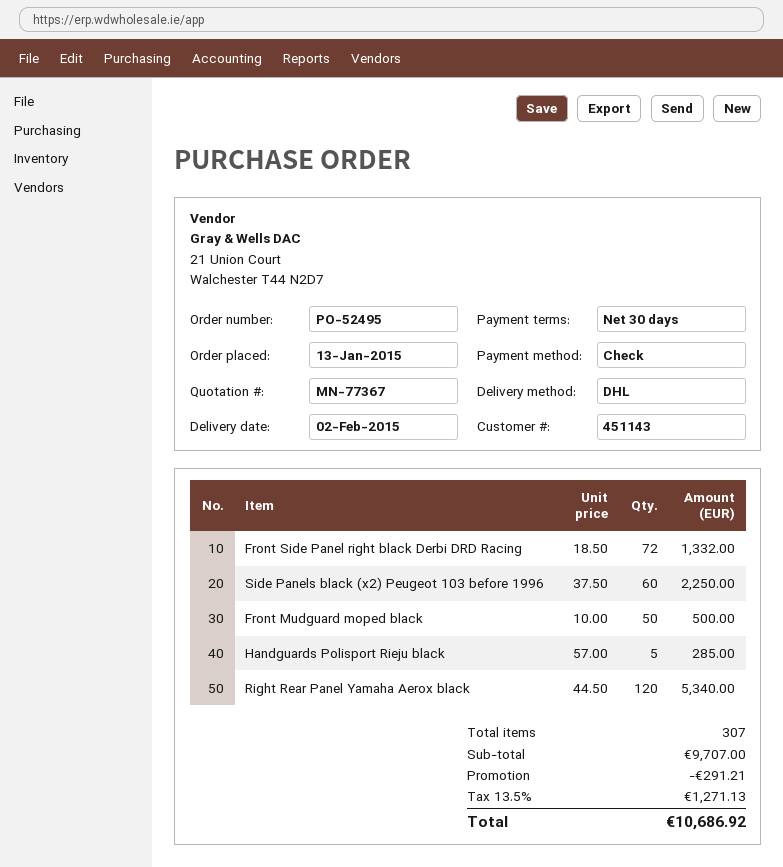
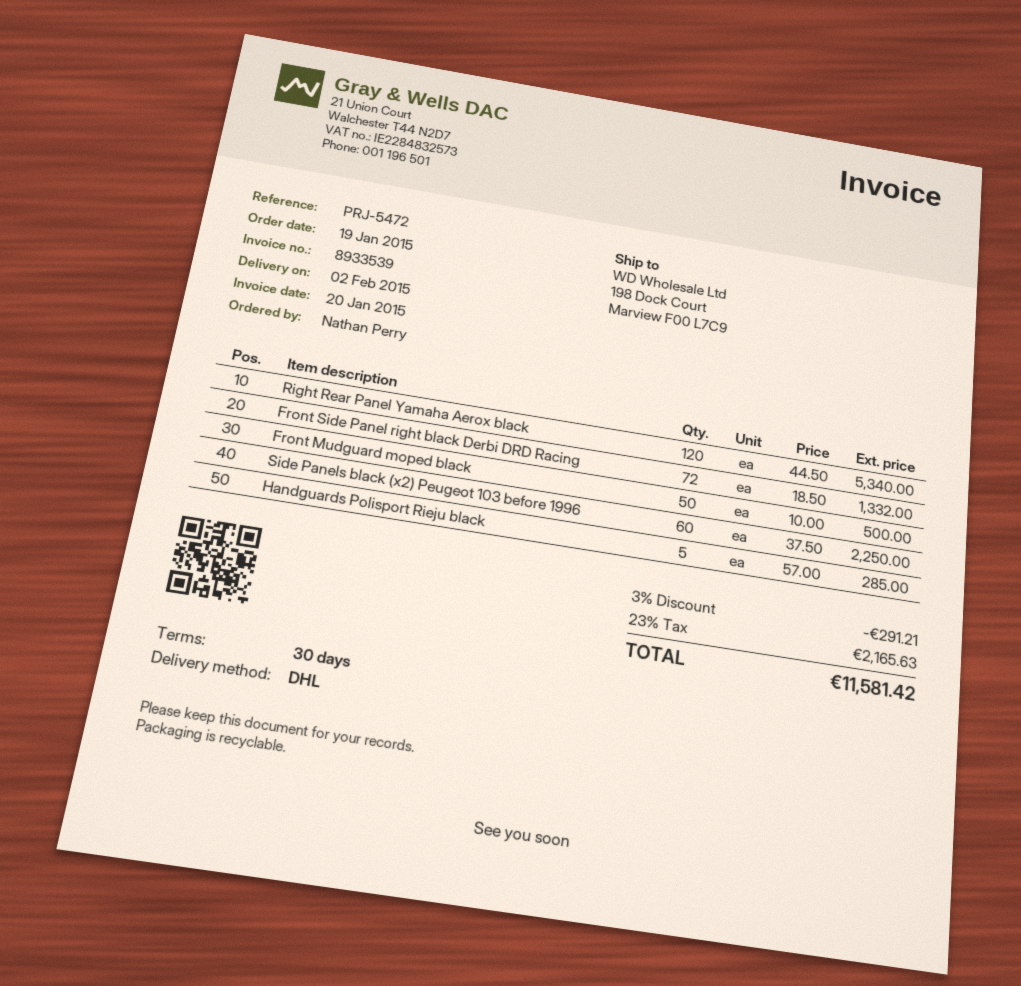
order date: 2015-01-13 -> 2015-01-19
tax: 13.5% = 1271.13 -> 23% = 2165.63
total: 10686.92 -> 11581.42

